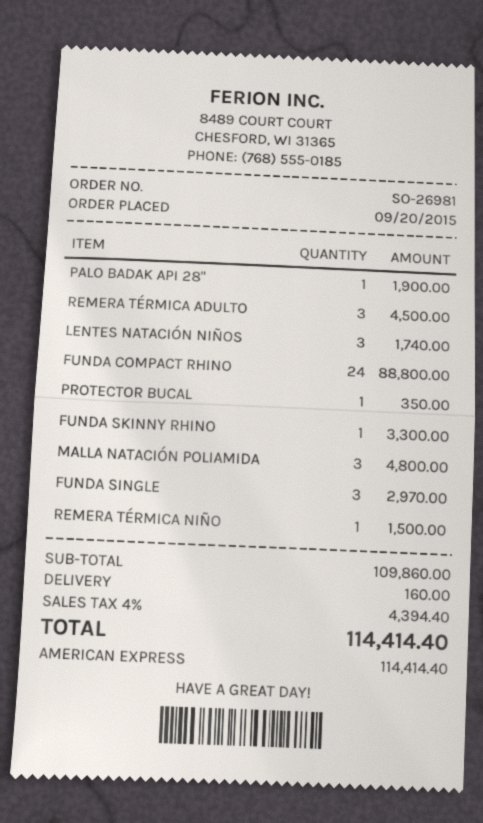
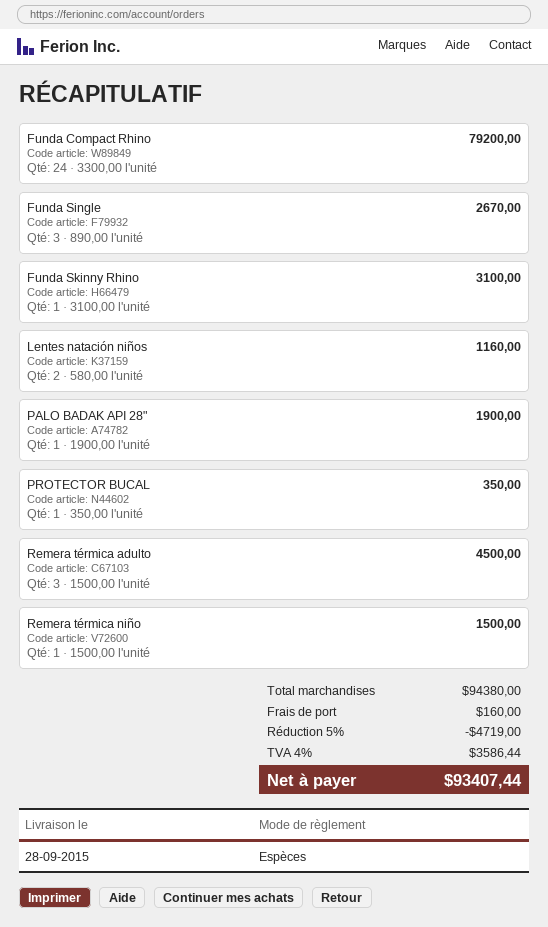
payment method: American Express -> cash
LENTES NATACIÓN NIÑOS: 3 for 1740.00 -> 2 for 1160.00
FUNDA COMPACT RHINO: 24 for 88800.00 -> 24 for 79200.00
FUNDA SKINNY RHINO: 1 for 3300.00 -> 1 for 3100.00
MALLA NATACIÓN POLIAMIDA: 3 for 4800.00 -> none
FUNDA SINGLE: 3 for 2970.00 -> 3 for 2670.00
subtotal: 109860.00 -> 94380.00
discount: none -> 5% = 4719.00
tax: 4% = 4394.40 -> 4% = 3586.44
total: 114414.40 -> 93407.44

